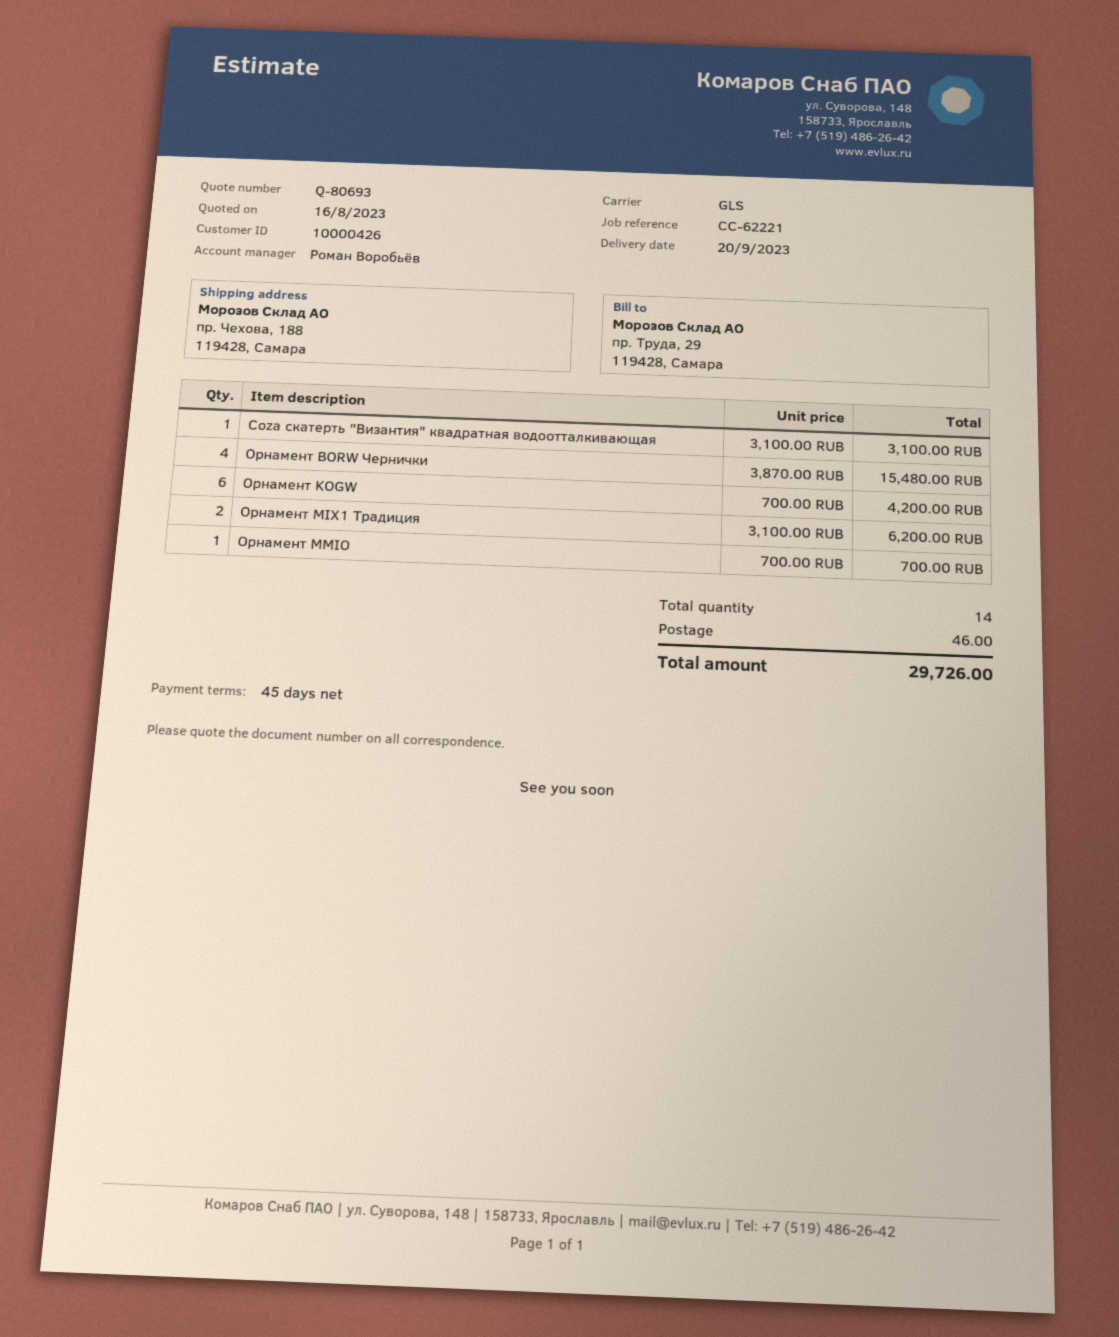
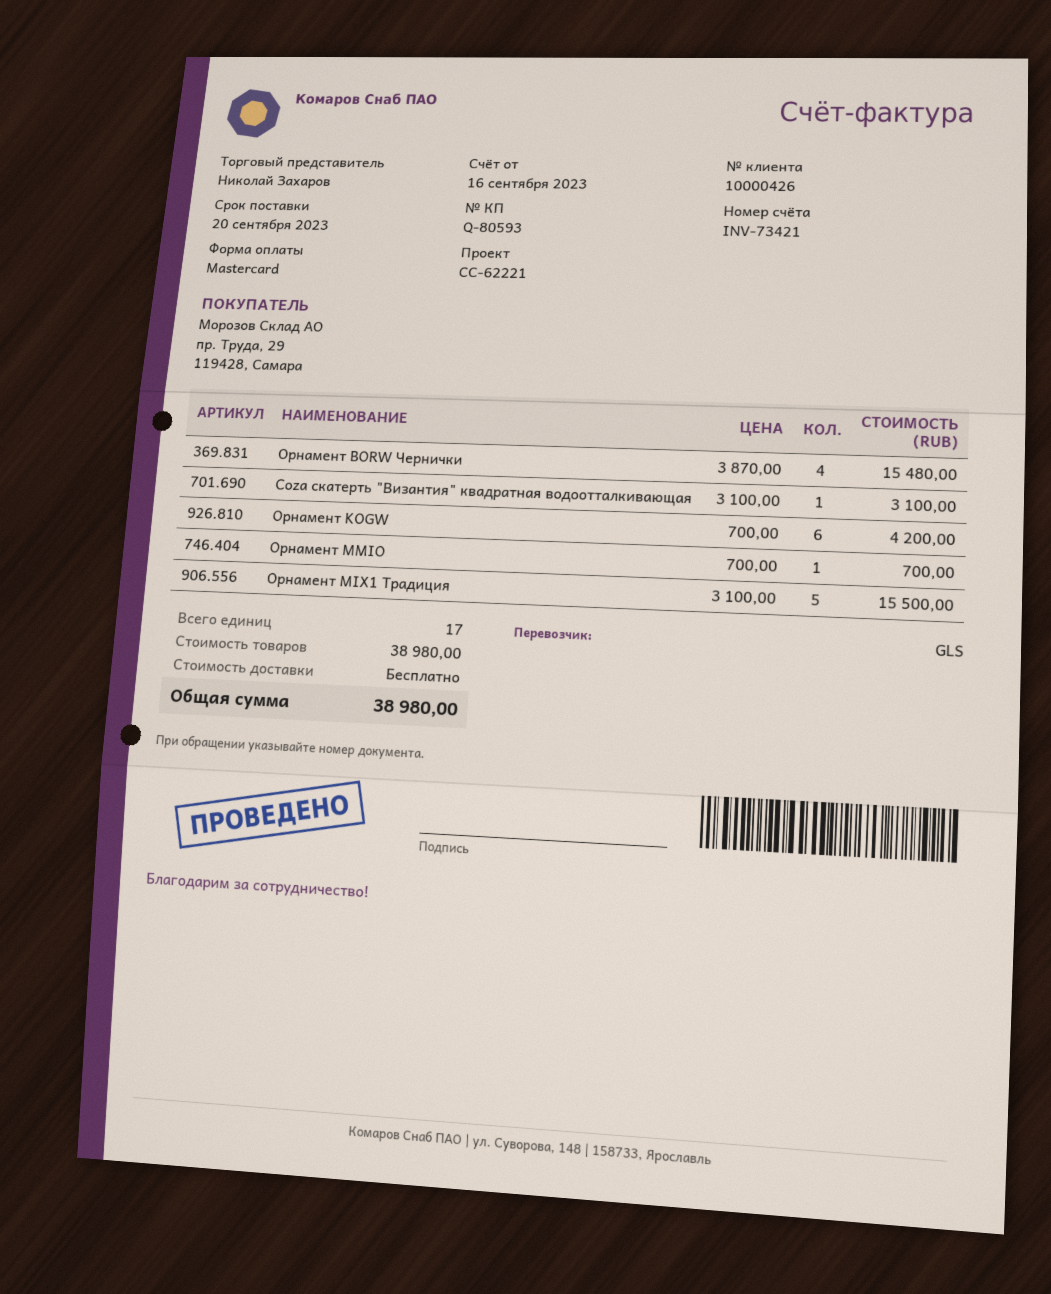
quote number: Q-80693 -> Q-80593
sales rep: Роман Воробьёв -> Николай Захаров
Орнамент MIX1 Традиция: 2 x 3100.00 = 6200.00 -> 5 x 3100.00 = 15500.00
total quantity: 14 -> 17
shipping: 46.00 -> 0.00
total: 29726.00 -> 38980.00

